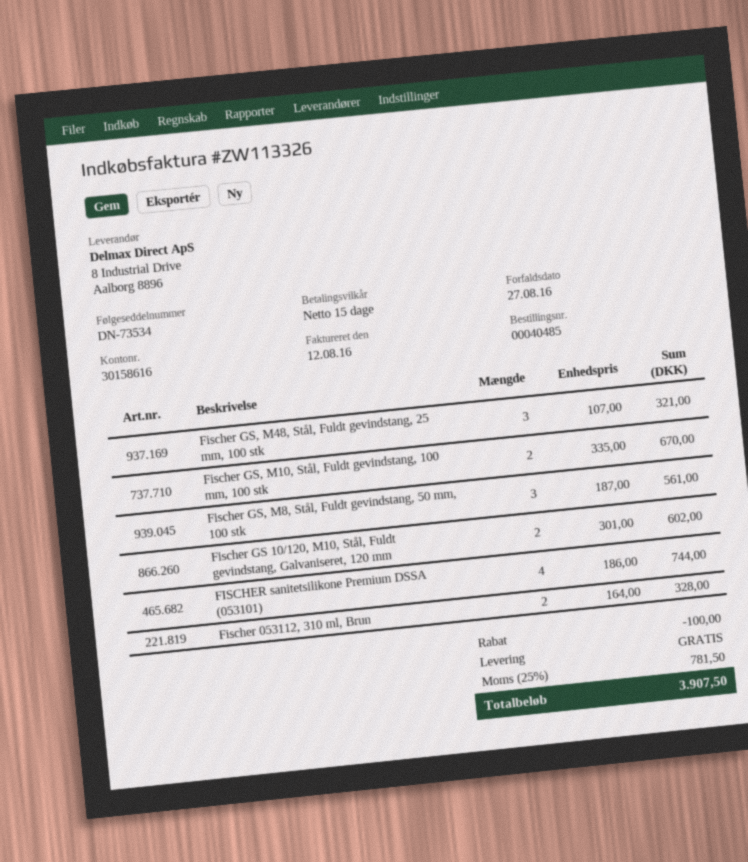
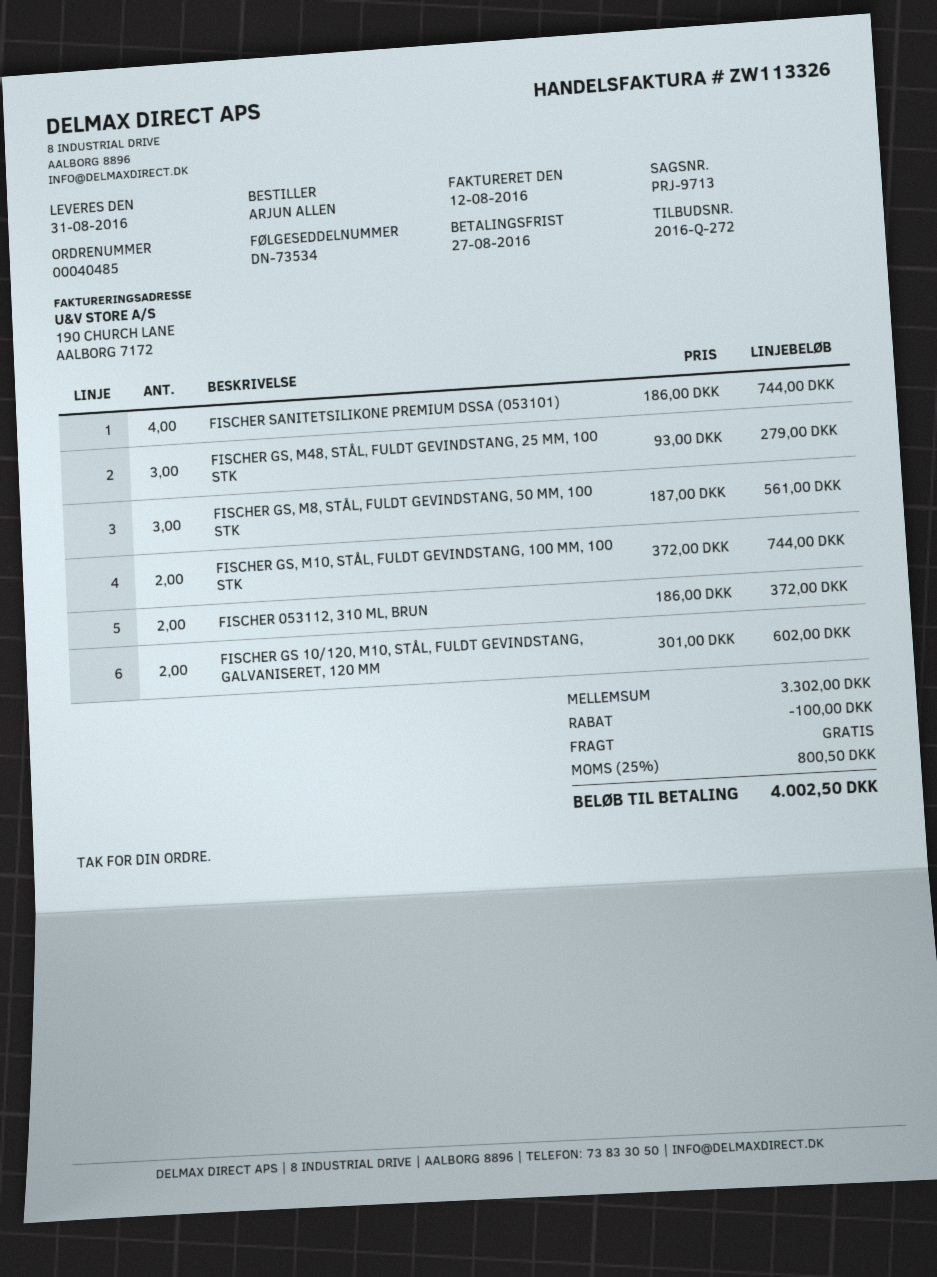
Fischer GS, M48, Stål, Fuldt gevindstang, 25 mm, 100 stk: 3 x 107.00 = 321.00 -> 3 x 93.00 = 279.00
Fischer GS, M10, Stål, Fuldt gevindstang, 100 mm, 100 stk: 2 x 335.00 = 670.00 -> 2 x 372.00 = 744.00
Fischer 053112, 310 ml, Brun: 2 x 164.00 = 328.00 -> 2 x 186.00 = 372.00
tax: 25% = 781.50 -> 25% = 800.50
total: 3907.50 -> 4002.50

